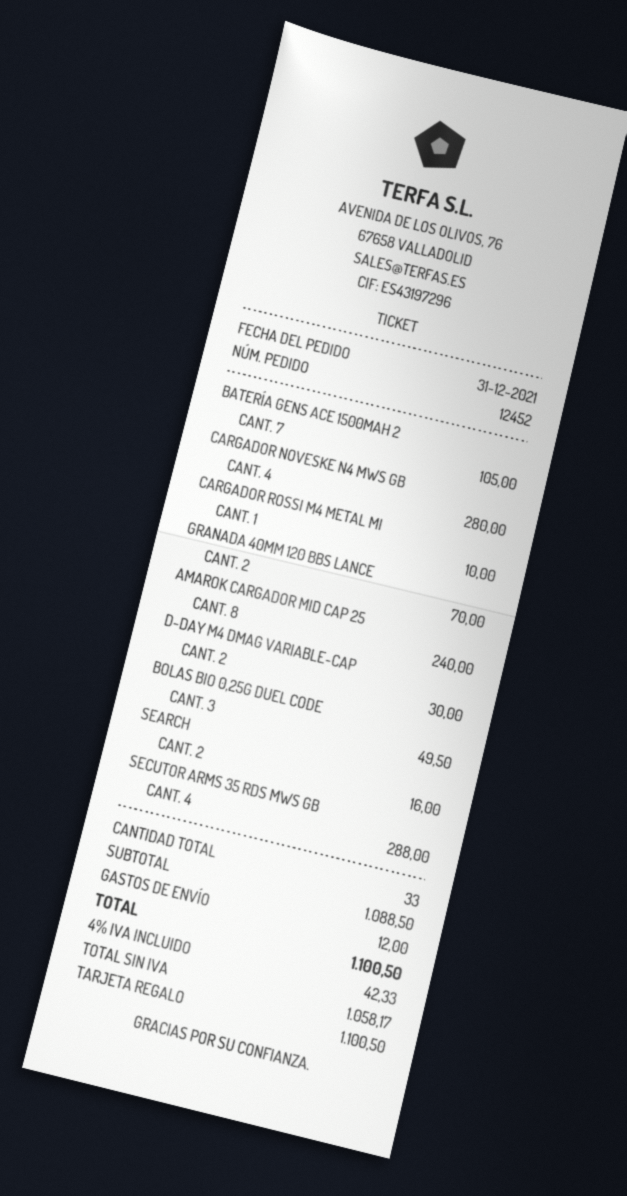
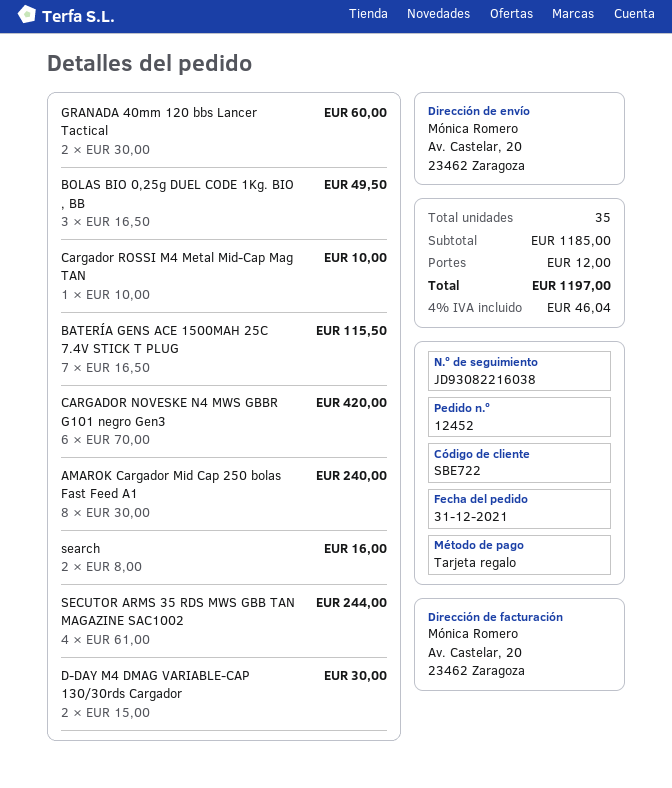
BATERÍA GENS ACE 1500MAH 2: 7 for 105.00 -> 7 for 115.50
CARGADOR NOVESKE N4 MWS GB: 4 for 280.00 -> 6 for 420.00
GRANADA 40MM 120 BBS LANCE: 2 for 70.00 -> 2 for 60.00
SECUTOR ARMS 35 RDS MWS GB: 4 for 288.00 -> 4 for 244.00
total quantity: 33 -> 35
subtotal: 1088.50 -> 1185.00
tax: 4% = 42.33 -> 4% = 46.04
total: 1100.50 -> 1197.00

